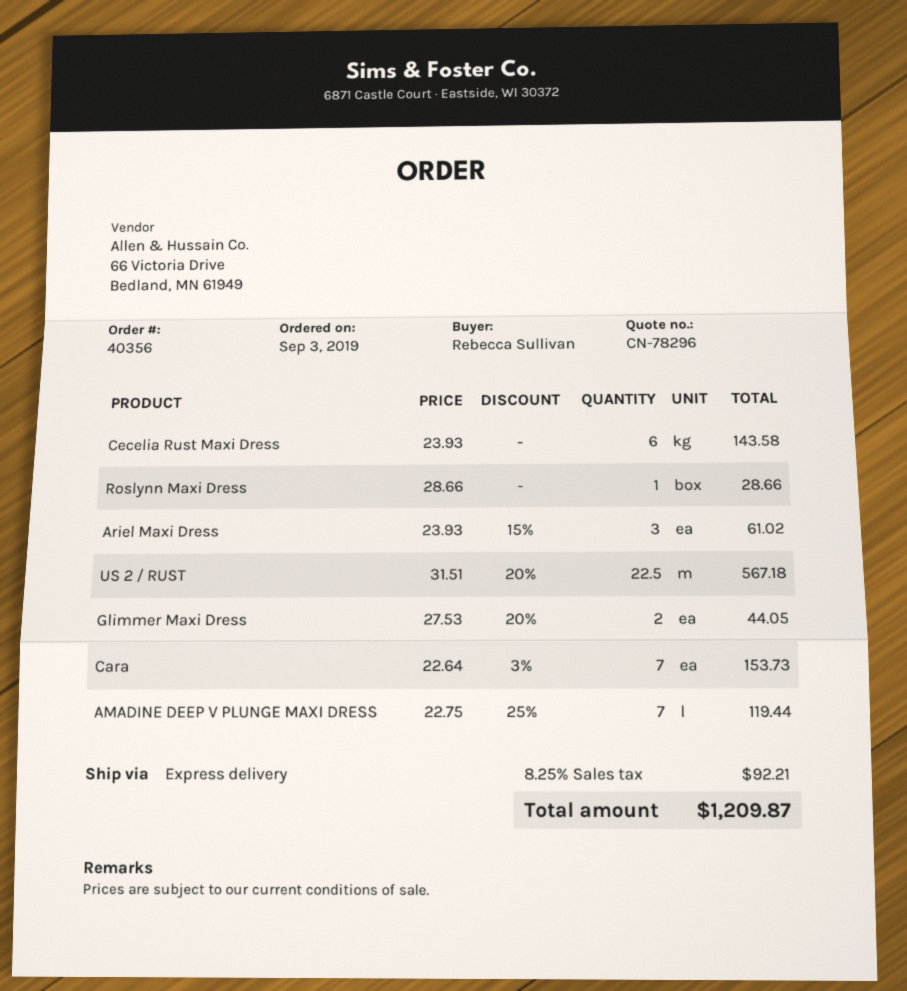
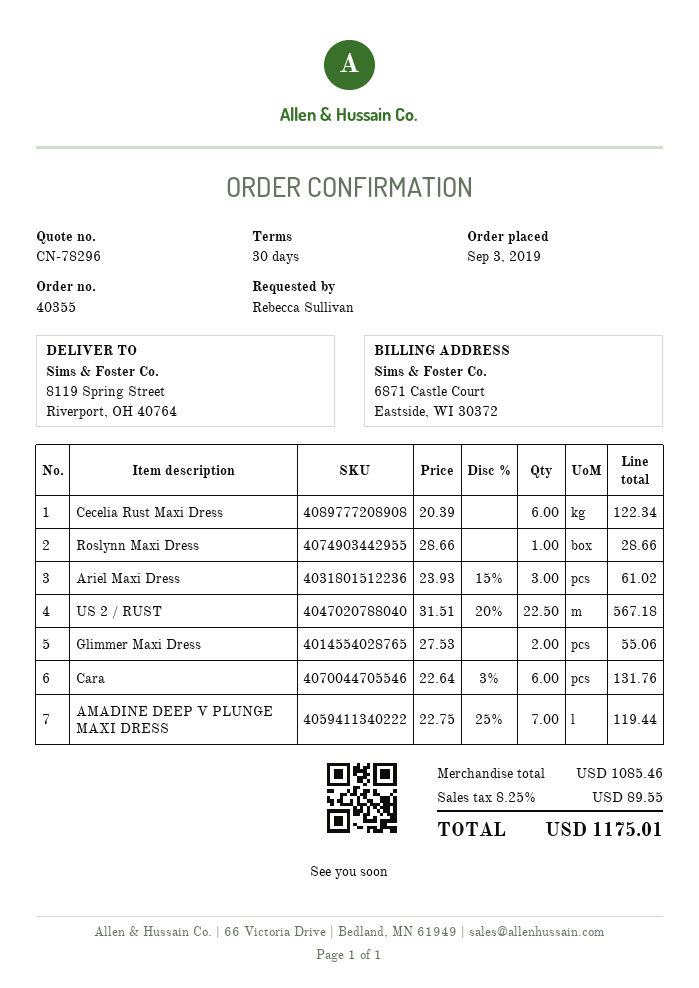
order number: 40356 -> 40355
Cecelia Rust Maxi Dress: 6 x 23.93 = 143.58 -> 6 x 20.39 = 122.34
Glimmer Maxi Dress: 2 x 27.53 - 20% = 44.05 -> 2 x 27.53 = 55.06
Cara: 7 x 22.64 - 3% = 153.73 -> 6 x 22.64 - 3% = 131.76
tax: 8.25% = 92.21 -> 8.25% = 89.55
total: 1209.87 -> 1175.01

